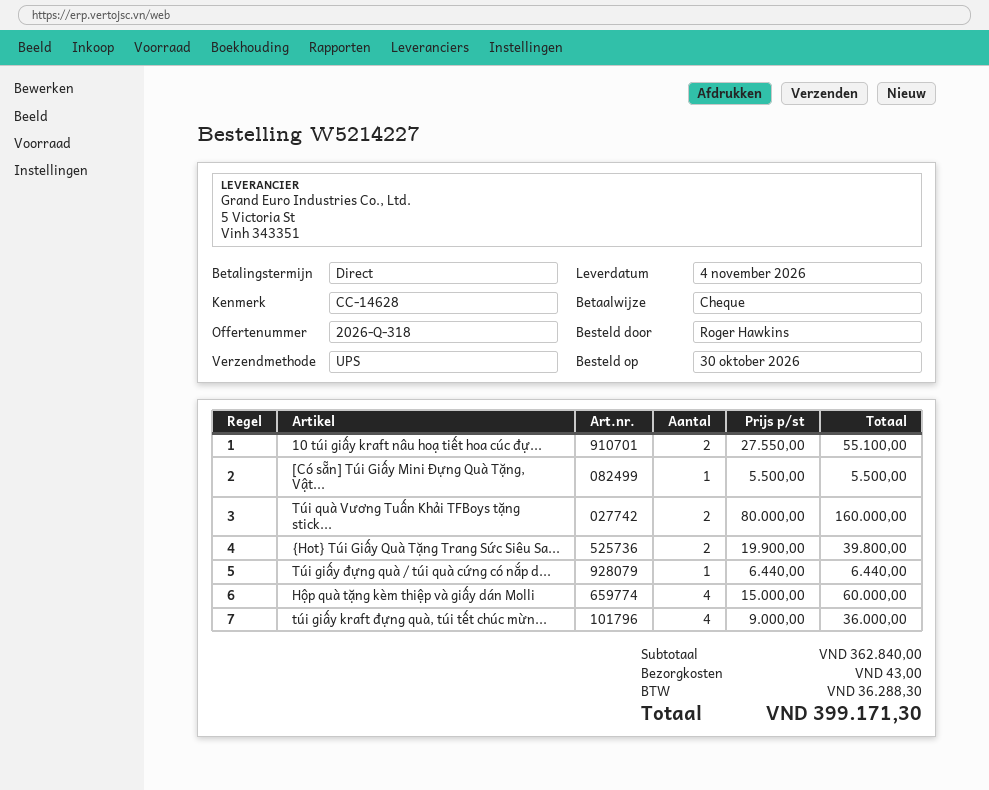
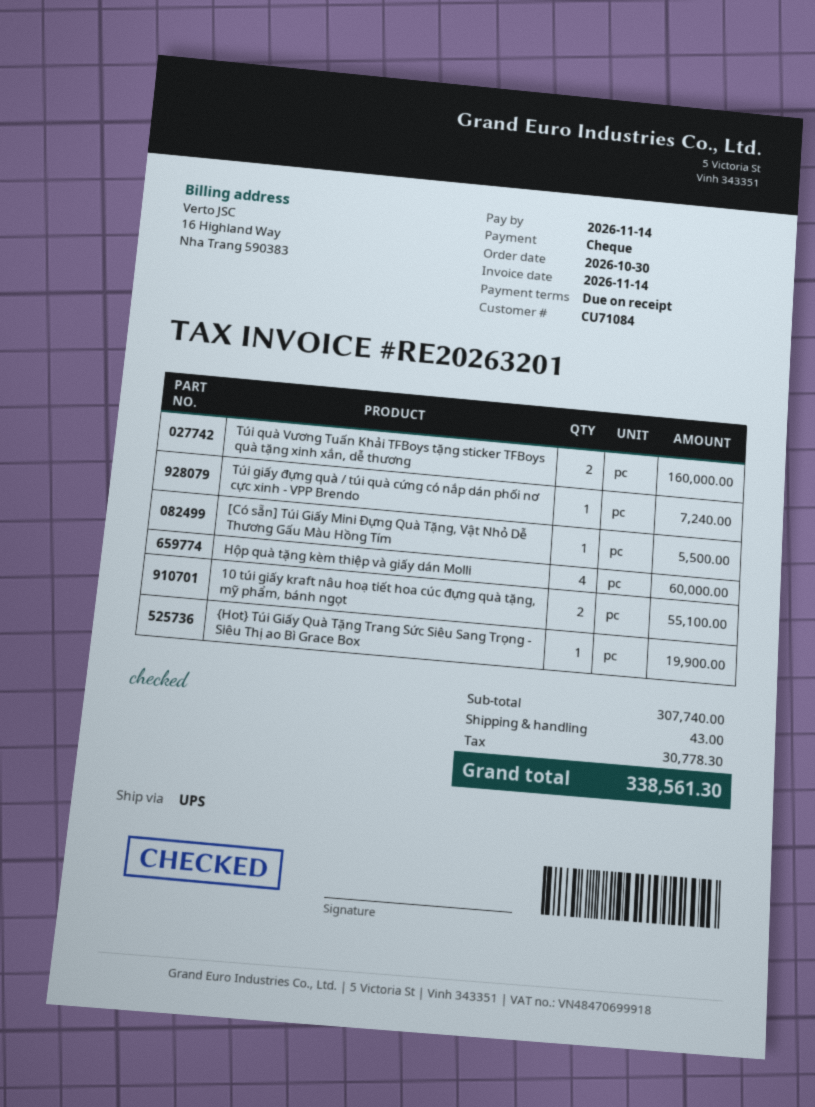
{Hot} Túi Giấy Quà Tặng Trang Sức Siêu Sa...: 2 for 39800.00 -> 1 for 19900.00
Túi giấy đựng quà / túi quà cứng có nắp d...: 1 for 6440.00 -> 1 for 7240.00
túi giấy kraft đựng quà, túi tết chúc mừn...: 4 for 36000.00 -> none
subtotal: 362840.00 -> 307740.00
tax: 36288.30 -> 30778.30
total: 399171.30 -> 338561.30

